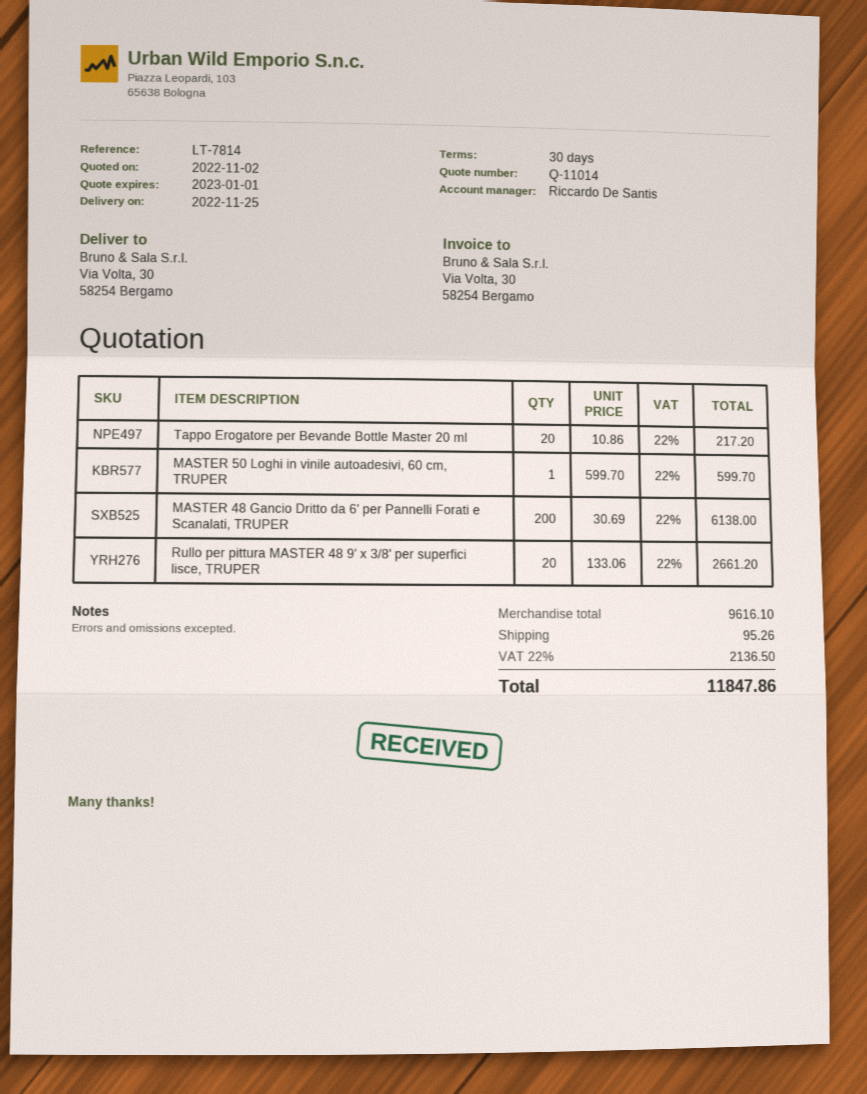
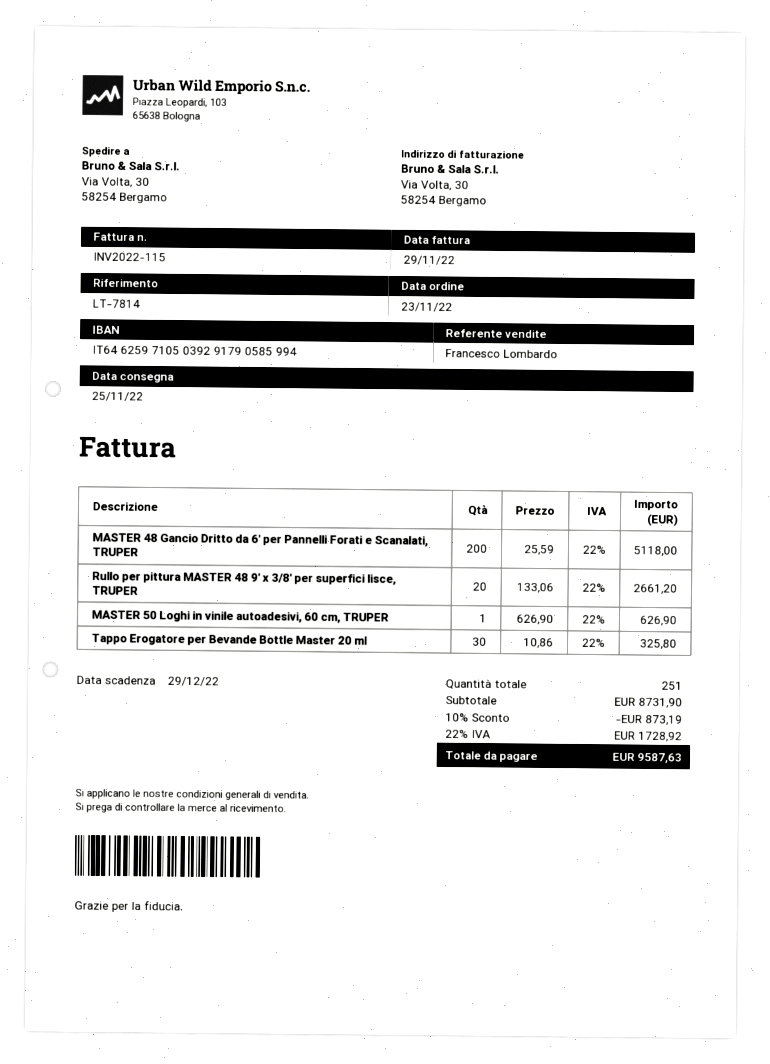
sales rep: Riccardo De Santis -> Francesco Lombardo
Tappo Erogatore per Bevande Bottle Master 20 ml: 20 x 10.86 = 217.20 -> 30 x 10.86 = 325.80
MASTER 50 Loghi in vinile autoadesivi, 60 cm, TRUPER: 1 x 599.70 = 599.70 -> 1 x 626.90 = 626.90
MASTER 48 Gancio Dritto da 6' per Pannelli Forati e Scanalati, TRUPER: 200 x 30.69 = 6138.00 -> 200 x 25.59 = 5118.00
subtotal: 9616.10 -> 8731.90
discount: none -> 10% = 873.19
shipping: 95.26 -> none
tax: 22% = 2136.50 -> 22% = 1728.92
total: 11847.86 -> 9587.63

